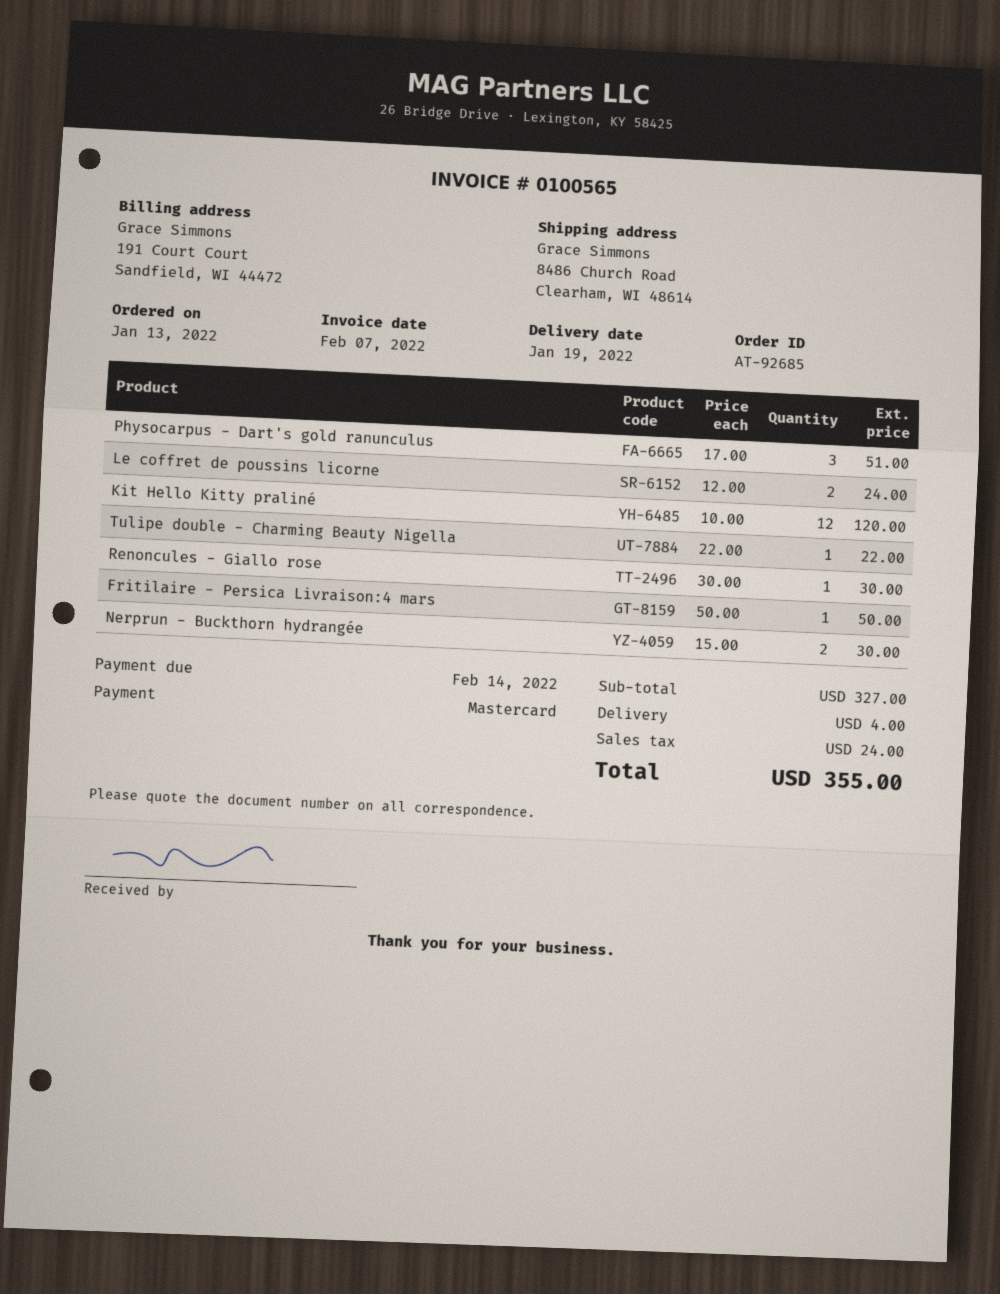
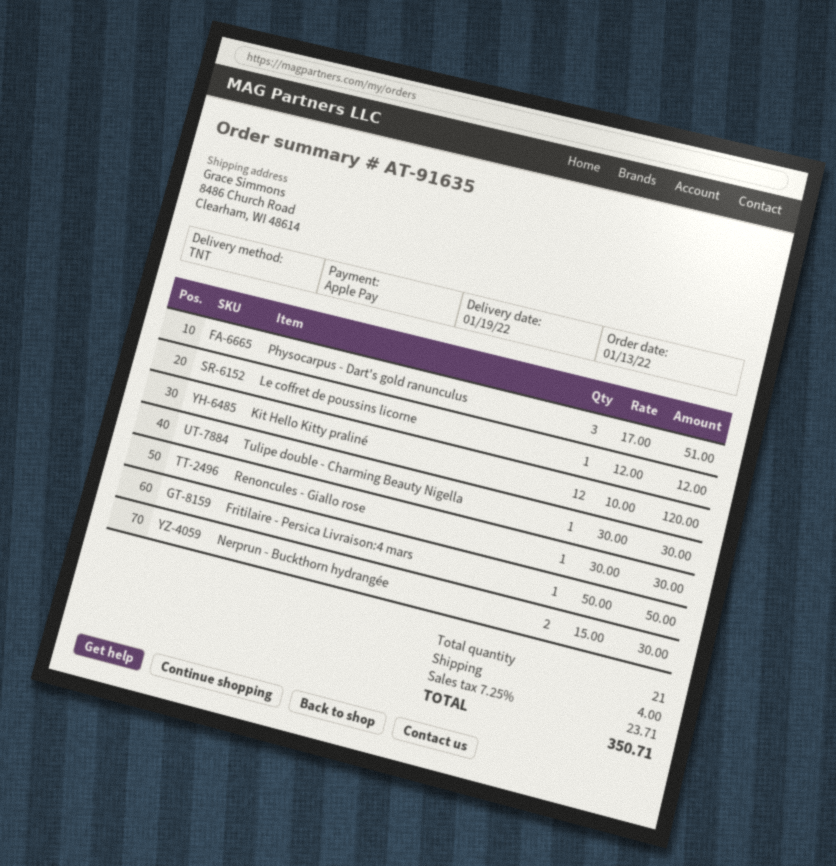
order number: AT-92685 -> AT-91635
payment method: Mastercard -> Apple Pay
Le coffret de poussins licorne: 2 x 12.00 = 24.00 -> 1 x 12.00 = 12.00
Tulipe double - Charming Beauty Nigella: 1 x 22.00 = 22.00 -> 1 x 30.00 = 30.00
tax: 24.00 -> 23.71
total: 355.00 -> 350.71

